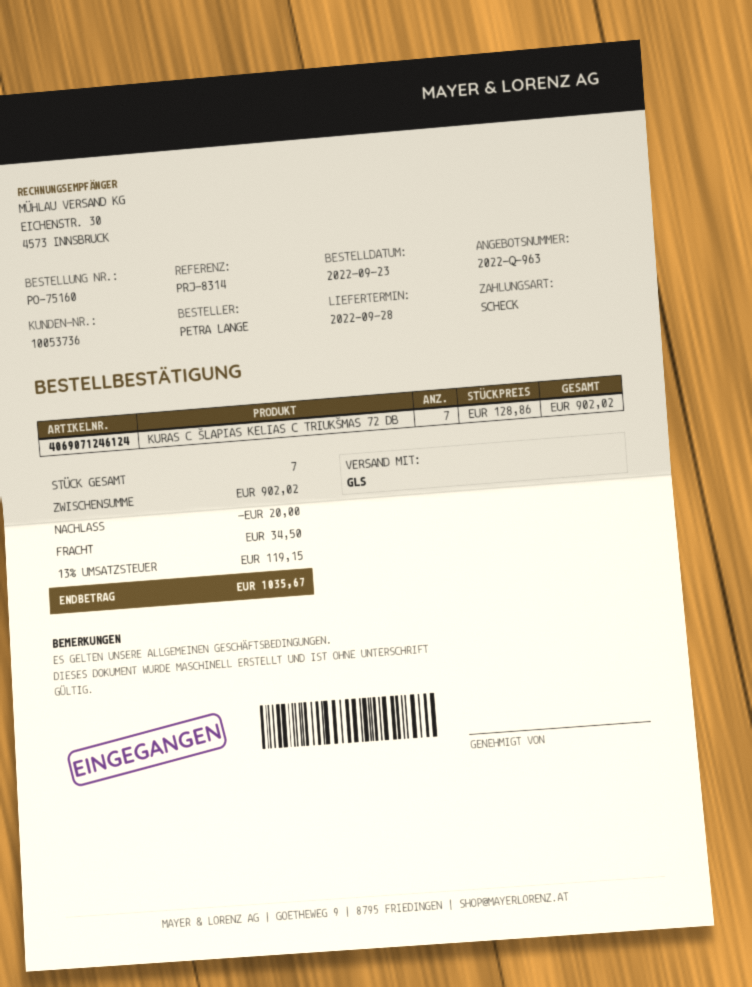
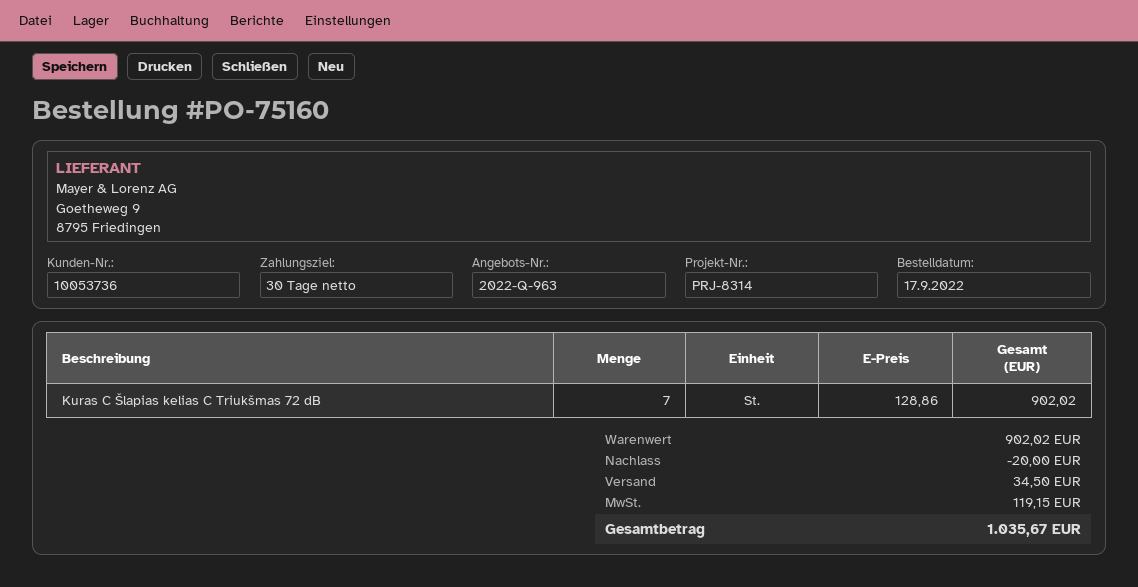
order date: 2022-09-23 -> 2022-09-17

